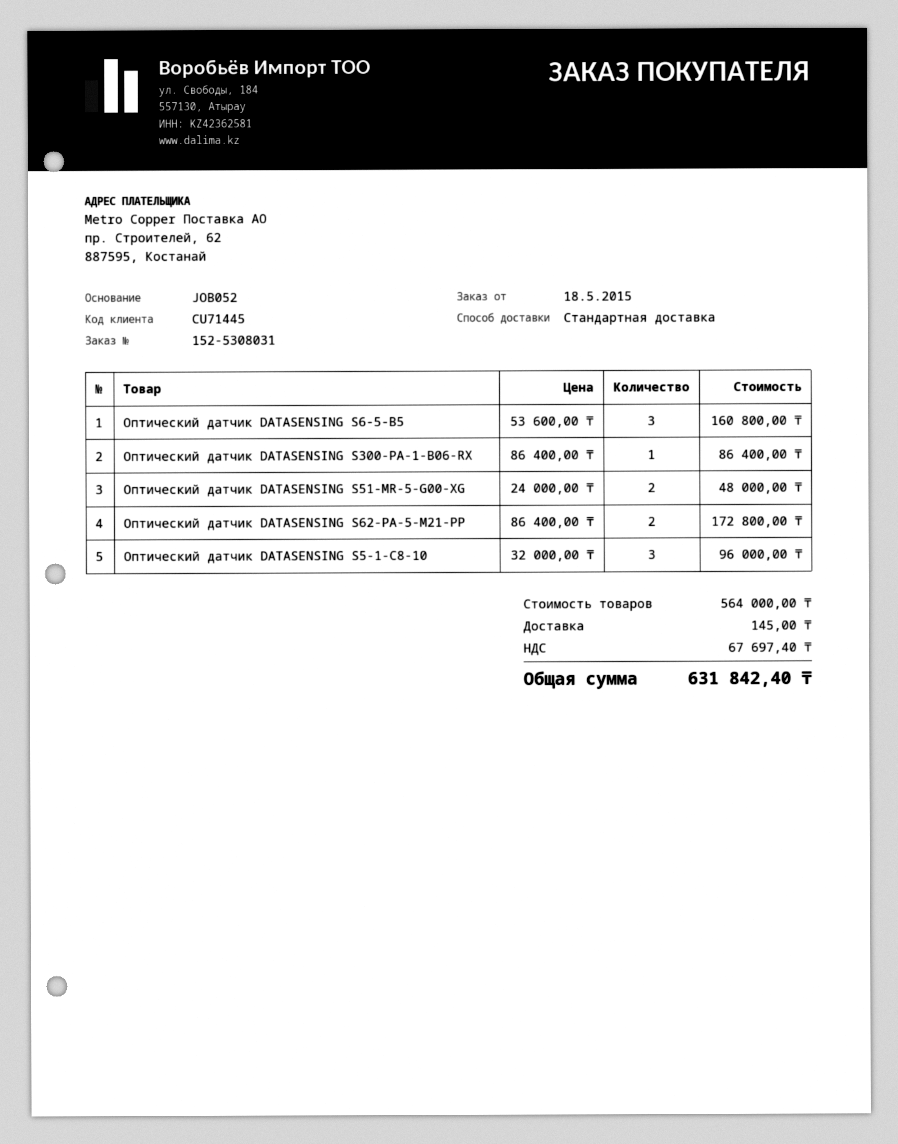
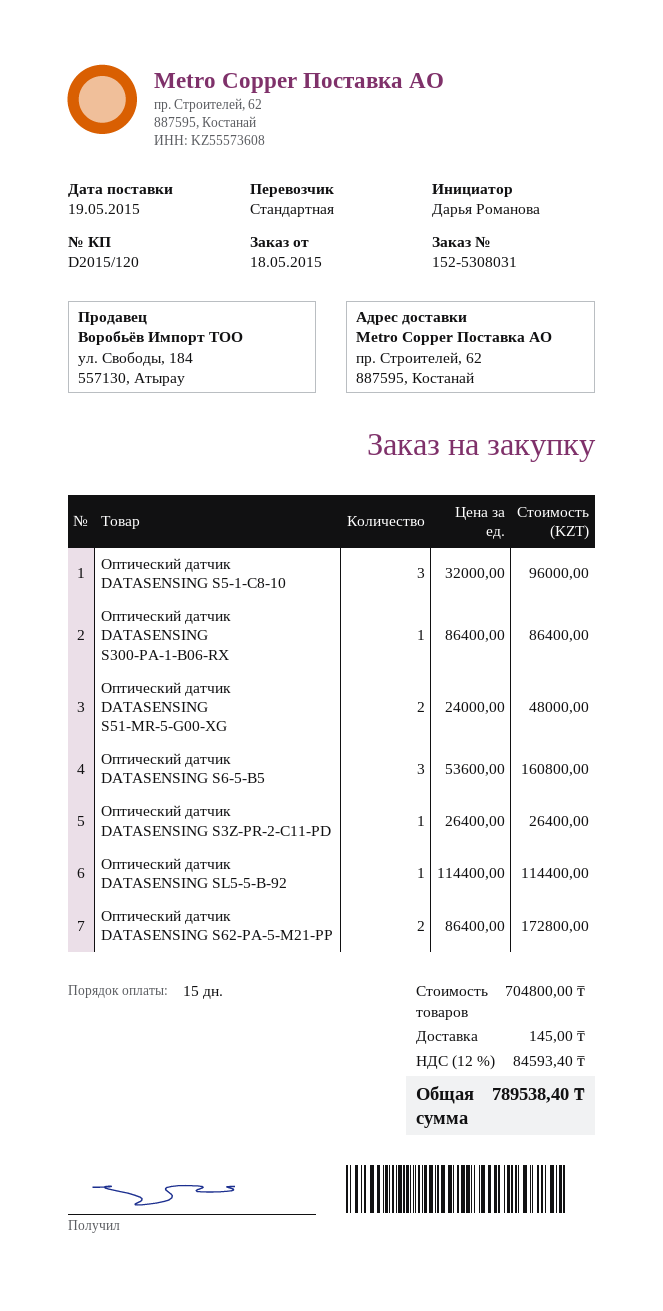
Оптический датчик DATASENSING S3Z-PR-2-C11-PD: none -> 1 x 26400.00 = 26400.00
Оптический датчик DATASENSING SL5-5-B-92: none -> 1 x 114400.00 = 114400.00
subtotal: 564000.00 -> 704800.00
tax: 67697.40 -> 84593.40
total: 631842.40 -> 789538.40

